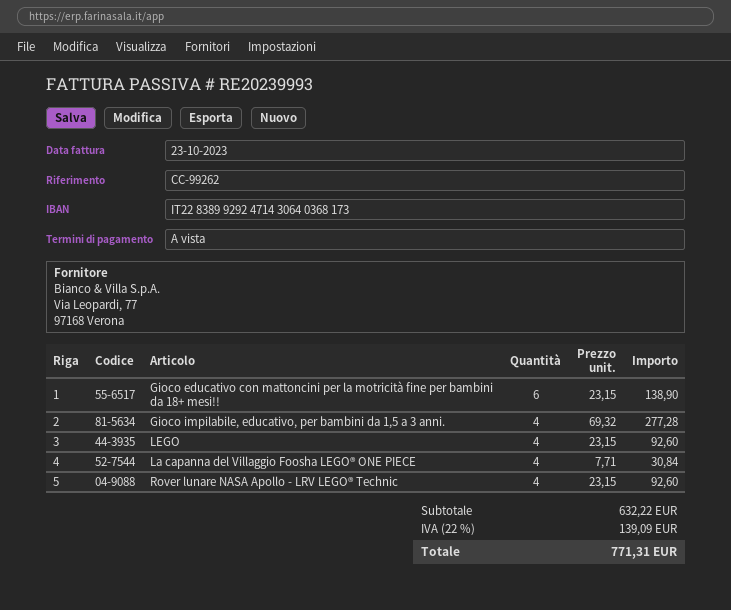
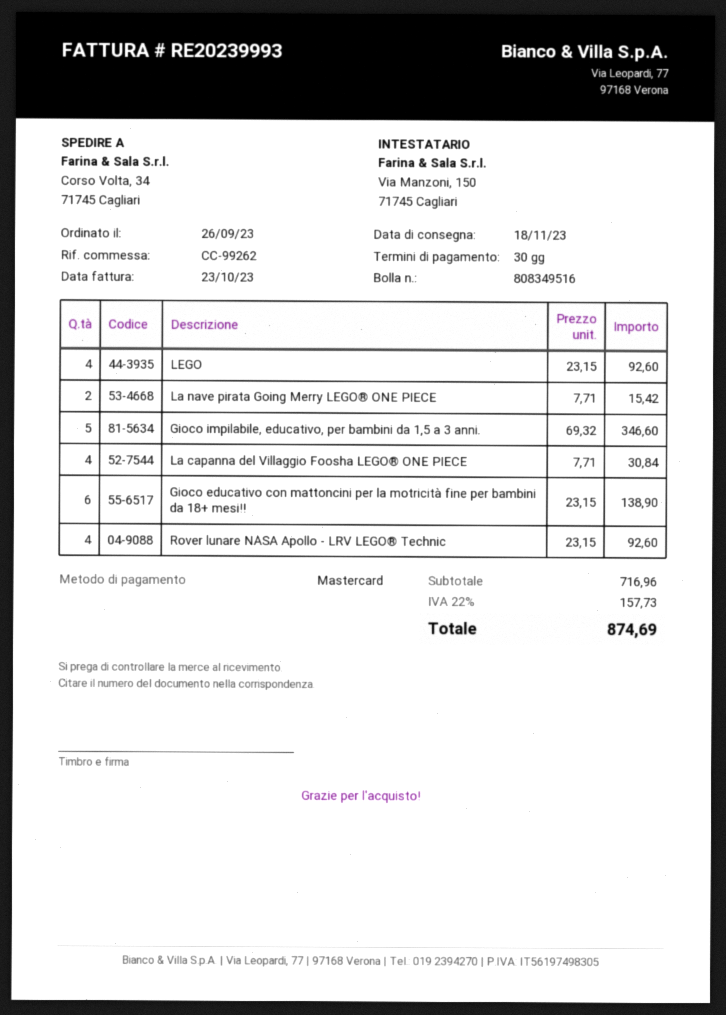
payment terms: on receipt -> 30 days
Gioco impilabile, educativo, per bambini da 1,5 a 3 anni.: 4 x 69.32 = 277.28 -> 5 x 69.32 = 346.60
La nave pirata Going Merry LEGO® ONE PIECE: none -> 2 x 7.71 = 15.42
subtotal: 632.22 -> 716.96
tax: 22% = 139.09 -> 22% = 157.73
total: 771.31 -> 874.69

